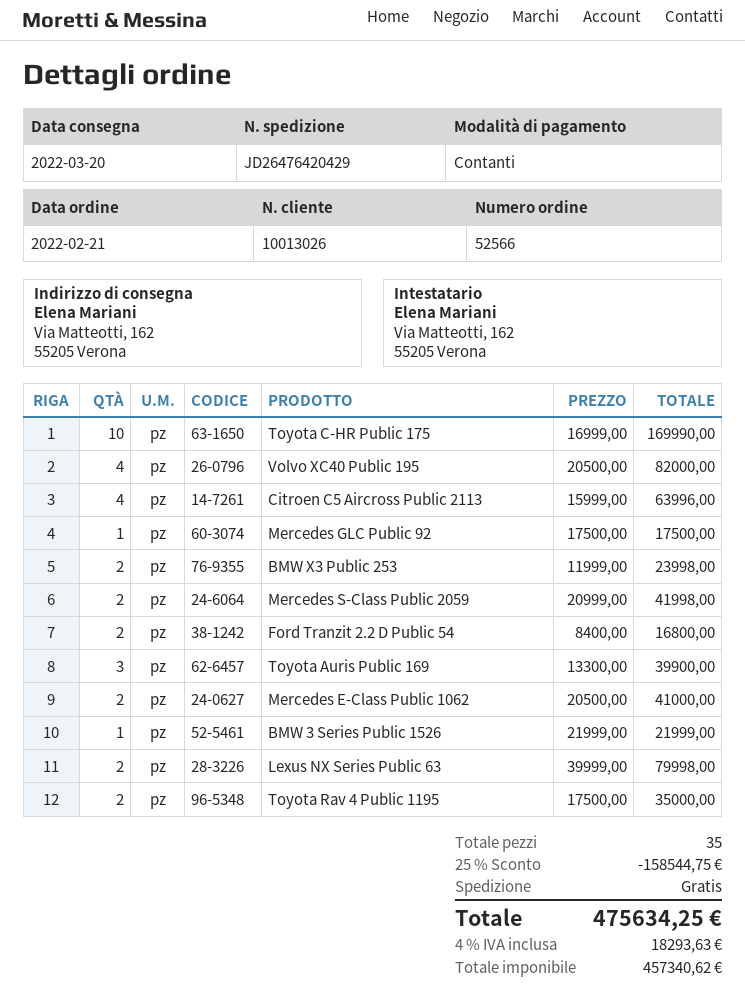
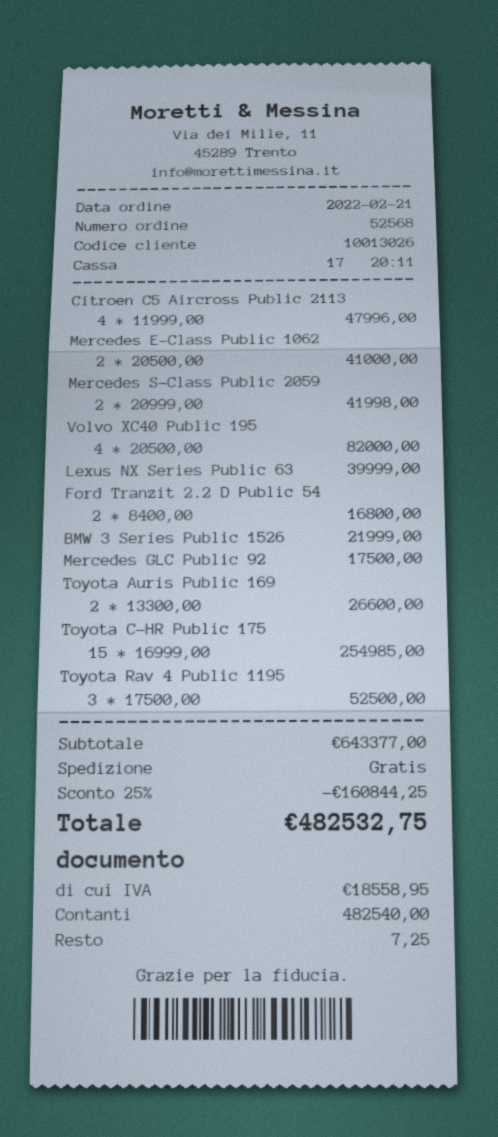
order number: 52566 -> 52568
Toyota C-HR Public 175: 10 x 16999.00 = 169990.00 -> 15 x 16999.00 = 254985.00
Citroen C5 Aircross Public 2113: 4 x 15999.00 = 63996.00 -> 4 x 11999.00 = 47996.00
BMW X3 Public 253: 2 x 11999.00 = 23998.00 -> none
Toyota Auris Public 169: 3 x 13300.00 = 39900.00 -> 2 x 13300.00 = 26600.00
Lexus NX Series Public 63: 2 x 39999.00 = 79998.00 -> 1 x 39999.00 = 39999.00
Toyota Rav 4 Public 1195: 2 x 17500.00 = 35000.00 -> 3 x 17500.00 = 52500.00
discount: 25% = 158544.75 -> 25% = 160844.25
tax: 18293.63 -> 18558.95
total: 475634.25 -> 482532.75

